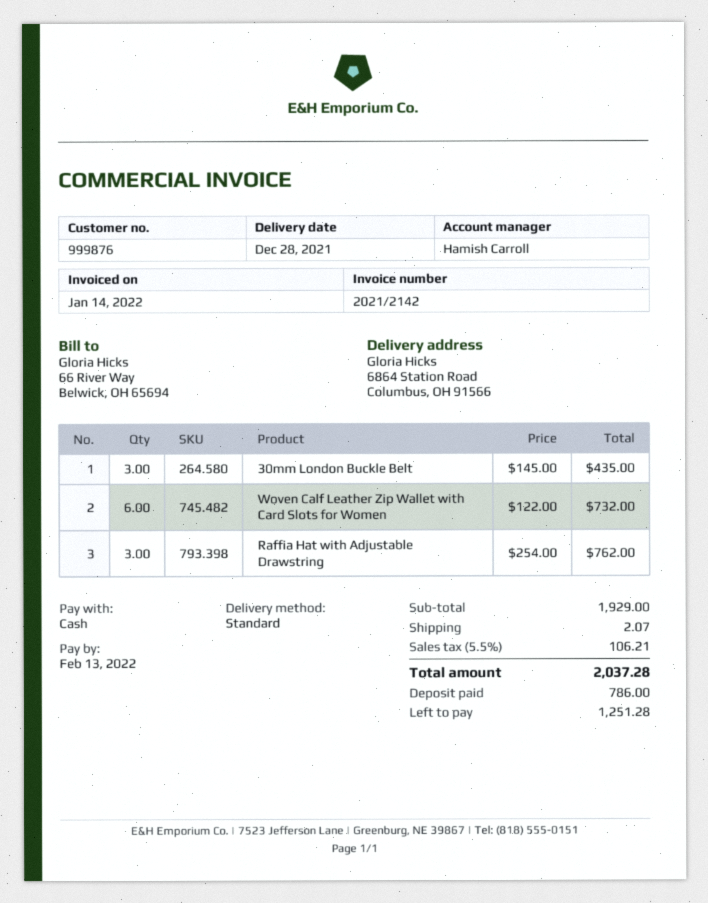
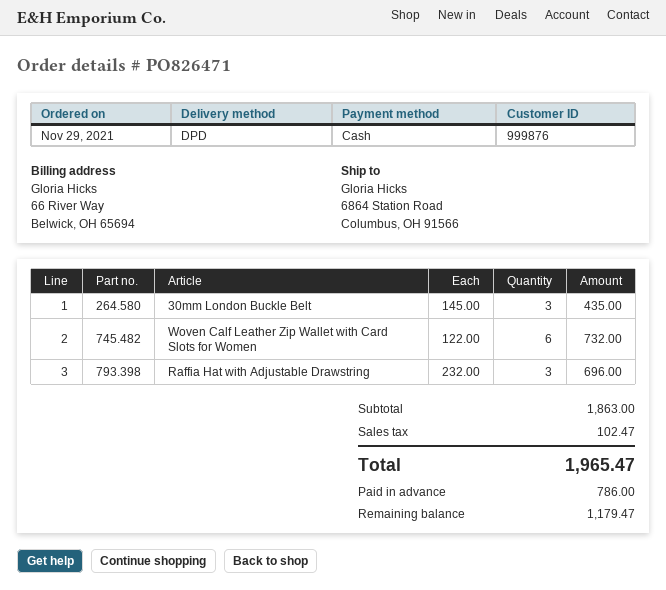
shipping method: standard -> DPD
Raffia Hat with Adjustable Drawstring: 3 x 254.00 = 762.00 -> 3 x 232.00 = 696.00
subtotal: 1929.00 -> 1863.00
shipping: 2.07 -> none
tax: 106.21 -> 102.47
total: 2037.28 -> 1965.47
balance: 1251.28 -> 1179.47

